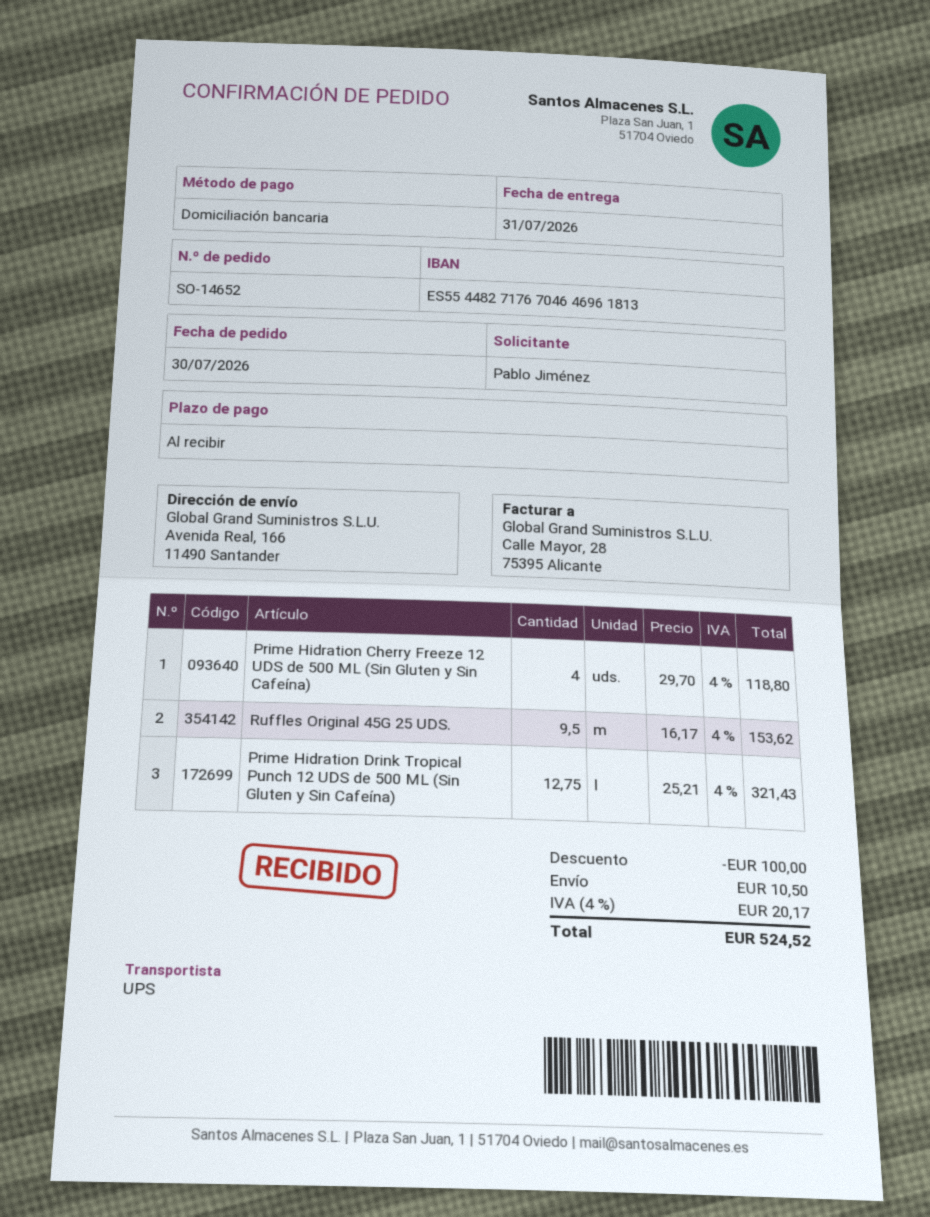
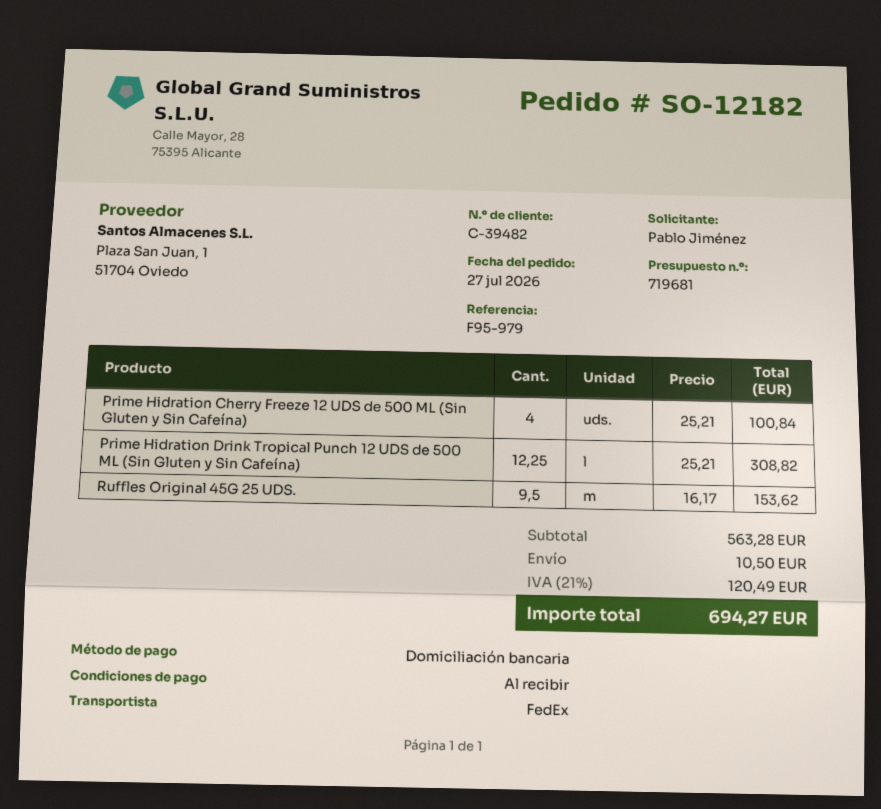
order number: SO-14652 -> SO-12182
order date: 2026-07-30 -> 2026-07-27
shipping method: UPS -> FedEx
Prime Hidration Cherry Freeze 12 UDS de 500 ML (Sin Gluten y Sin Cafeína): 4 x 29.70 = 118.80 -> 4 x 25.21 = 100.84
Prime Hidration Drink Tropical Punch 12 UDS de 500 ML (Sin Gluten y Sin Cafeína): 12.75 x 25.21 = 321.43 -> 12.25 x 25.21 = 308.82
discount: 100.00 -> none
tax: 4% = 20.17 -> 21% = 120.49
total: 524.52 -> 694.27

